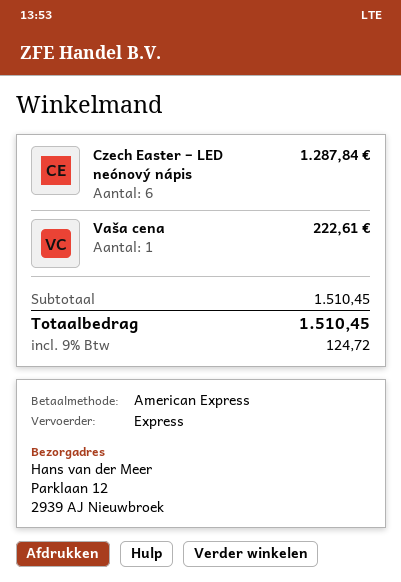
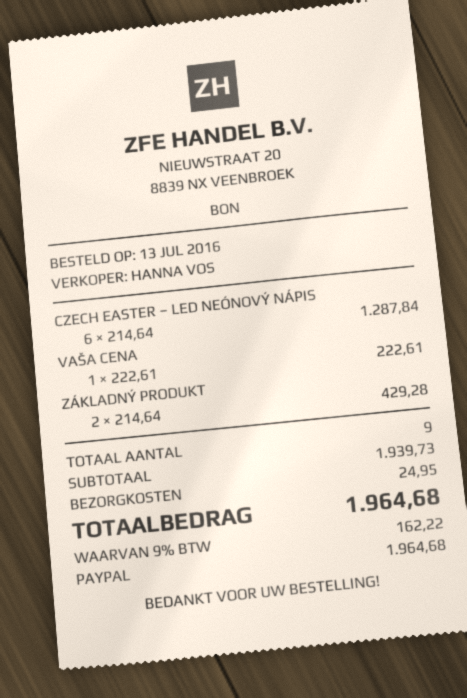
payment method: American Express -> PayPal
ZÁKLADNÝ PRODUKT: none -> 2 for 429.28
subtotal: 1510.45 -> 1939.73
shipping: none -> 24.95
tax: 9% = 124.72 -> 9% = 162.22
total: 1510.45 -> 1964.68

